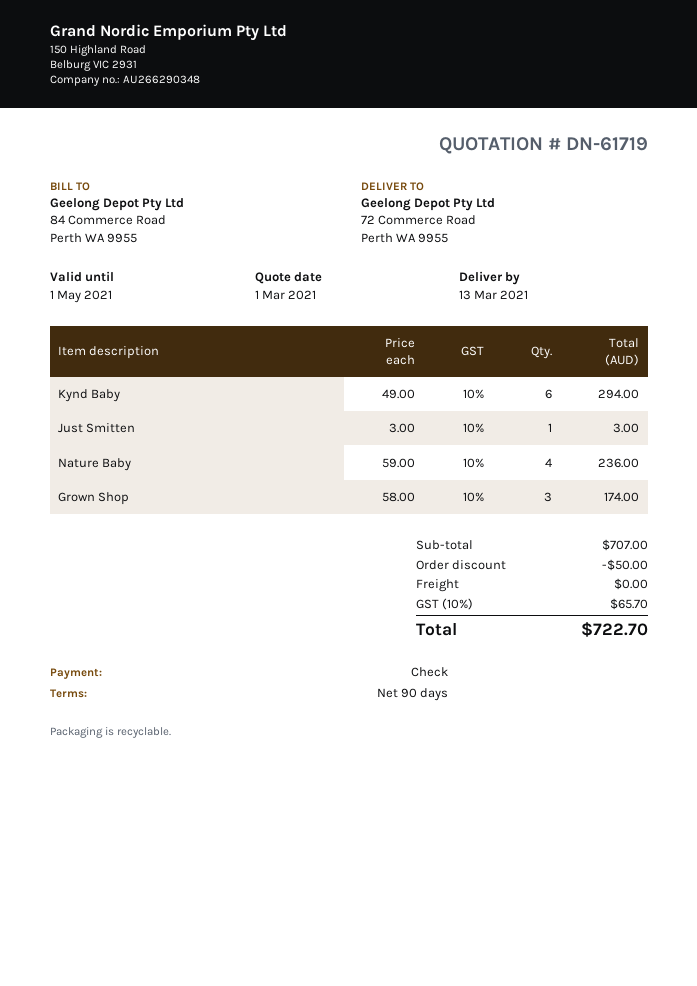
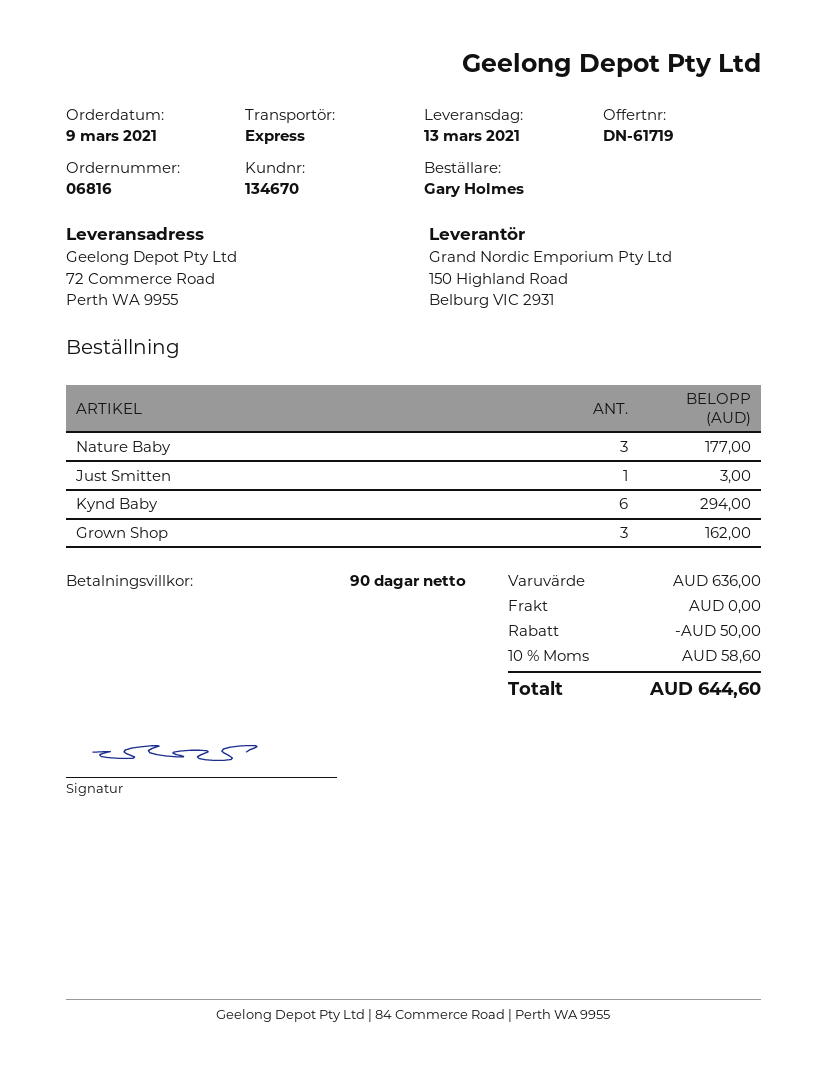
Nature Baby: 4 for 236.00 -> 3 for 177.00
Grown Shop: 3 for 174.00 -> 3 for 162.00
subtotal: 707.00 -> 636.00
tax: 10% = 65.70 -> 10% = 58.60
total: 722.70 -> 644.60

